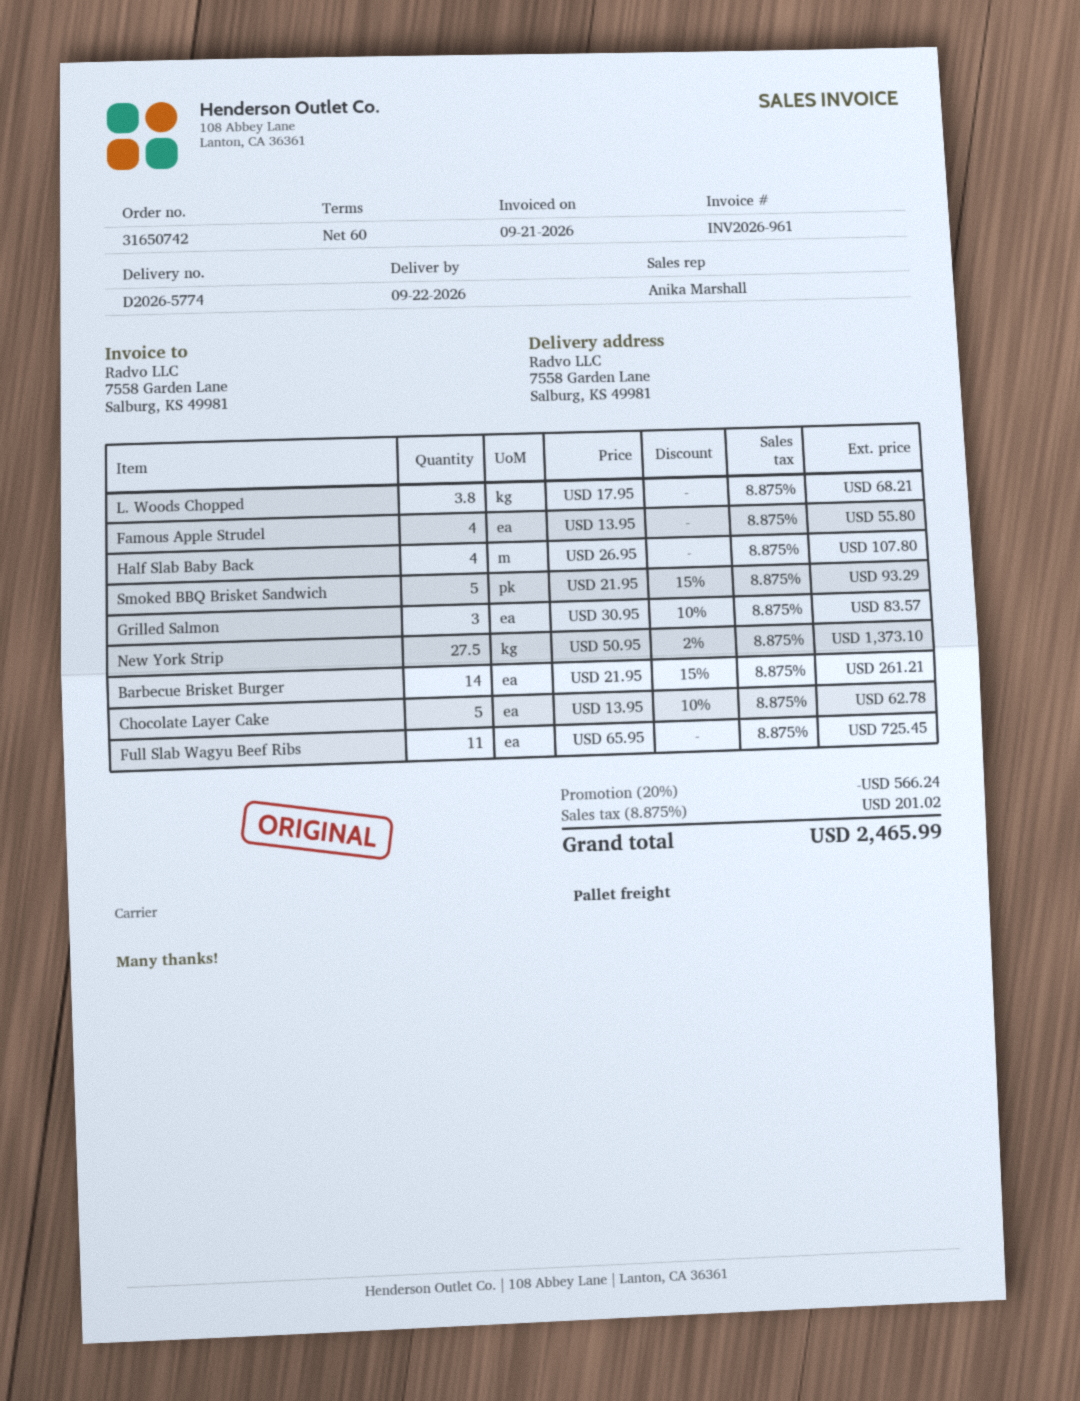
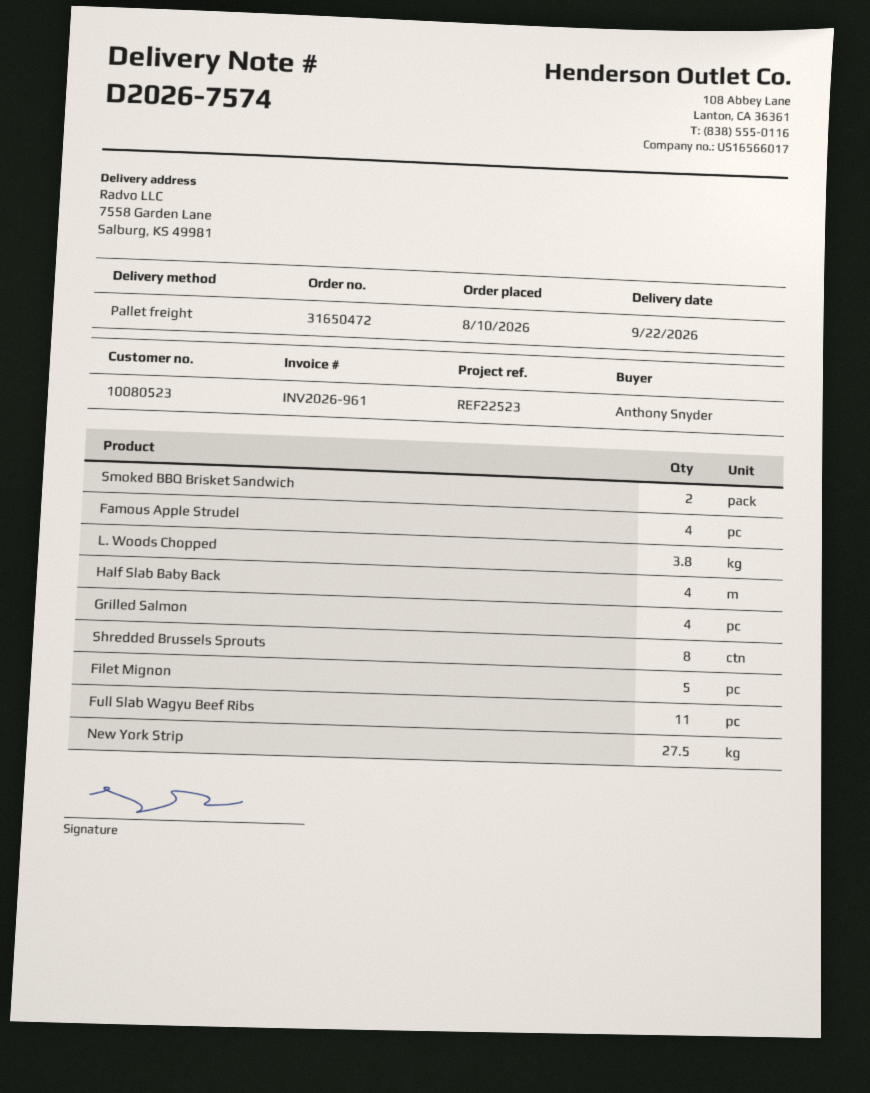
order number: 31650742 -> 31650472
delivery note number: D2026-5774 -> D2026-7574
Smoked BBQ Brisket Sandwich: 5 -> 2
Grilled Salmon: 3 -> 4
Barbecue Brisket Burger: 14 -> none
Chocolate Layer Cake: 5 -> none
Shredded Brussels Sprouts: none -> 8
Filet Mignon: none -> 5

